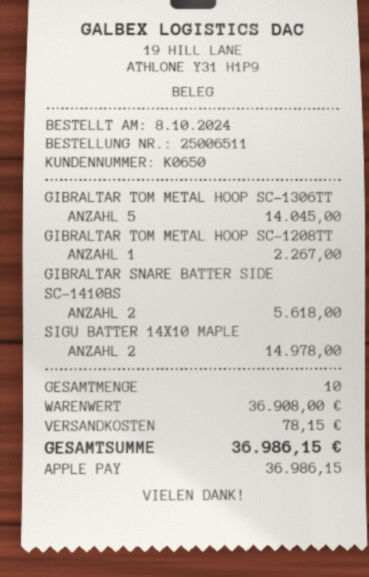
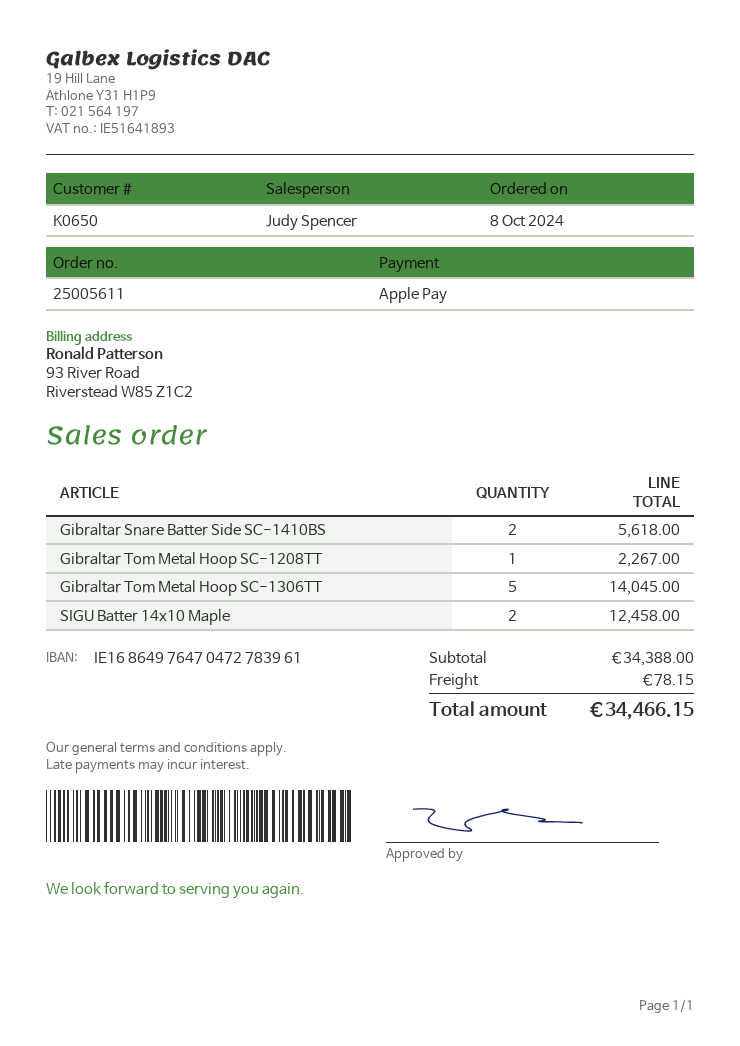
order number: 25006511 -> 25005611
SIGU BATTER 14X10 MAPLE: 2 for 14978.00 -> 2 for 12458.00
subtotal: 36908.00 -> 34388.00
total: 36986.15 -> 34466.15

